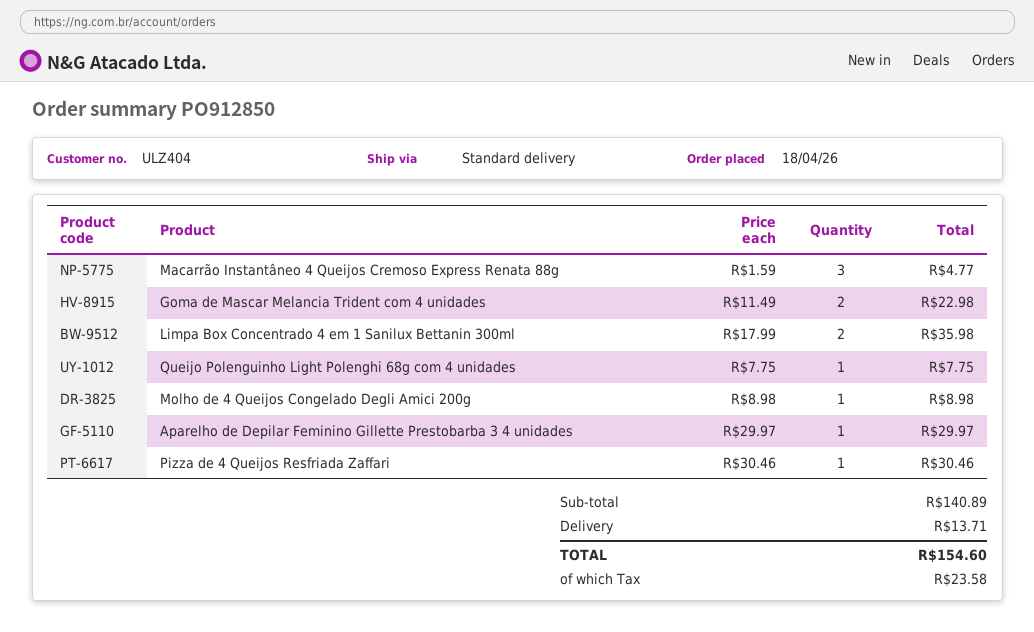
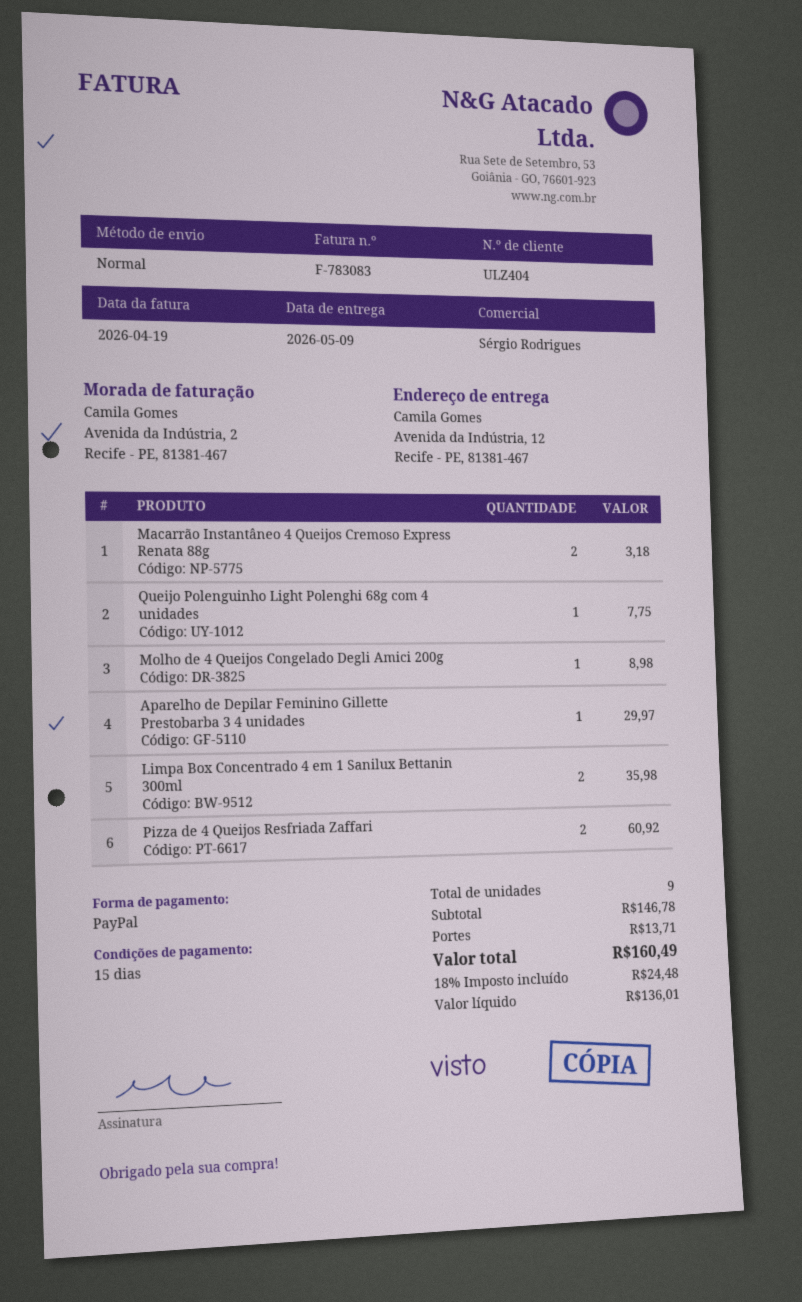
Macarrão Instantâneo 4 Queijos Cremoso Express Renata 88g: 3 for 4.77 -> 2 for 3.18
Goma de Mascar Melancia Trident com 4 unidades: 2 for 22.98 -> none
Pizza de 4 Queijos Resfriada Zaffari: 1 for 30.46 -> 2 for 60.92
subtotal: 140.89 -> 146.78
tax: 23.58 -> 24.48
total: 154.60 -> 160.49

